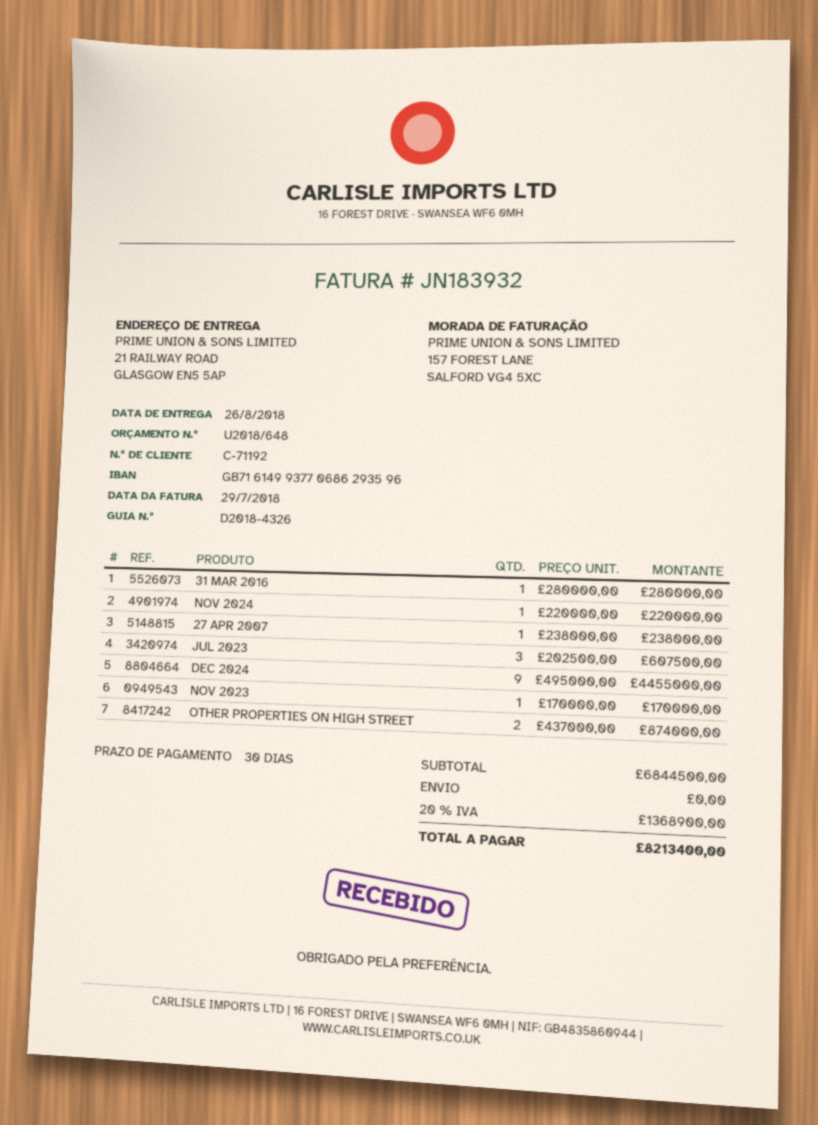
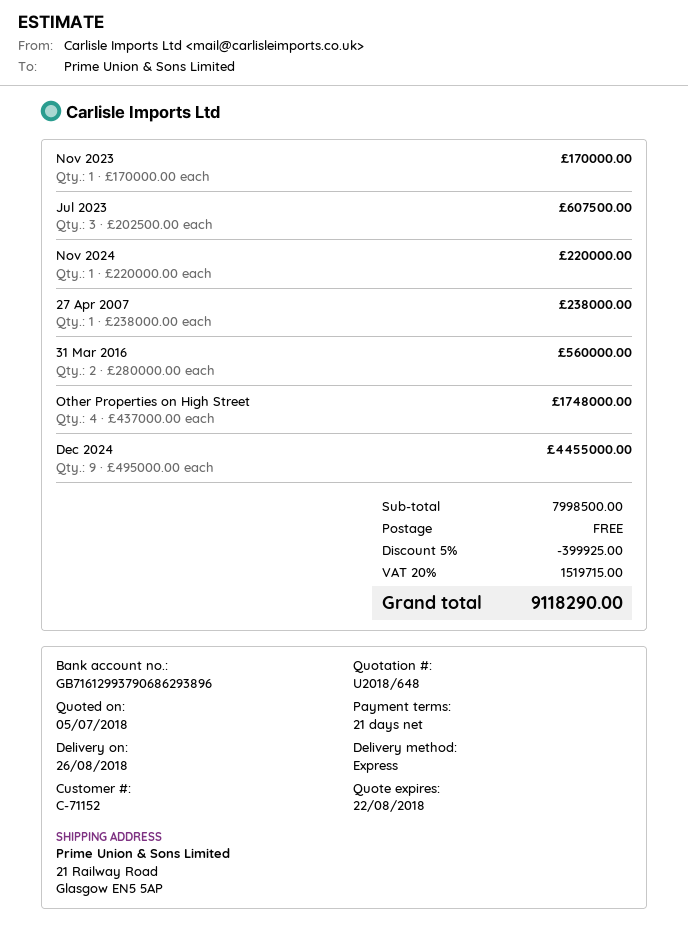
payment terms: 30 days -> 21 days
customer number: C-71192 -> C-71152
bank account: GB71614993770686293596 -> GB71612993790686293896
31 MAR 2016: 1 x 280000.00 = 280000.00 -> 2 x 280000.00 = 560000.00
OTHER PROPERTIES ON HIGH STREET: 2 x 437000.00 = 874000.00 -> 4 x 437000.00 = 1748000.00
subtotal: 6844500.00 -> 7998500.00
discount: none -> 5% = 399925.00
tax: 20% = 1368900.00 -> 20% = 1519715.00
total: 8213400.00 -> 9118290.00

